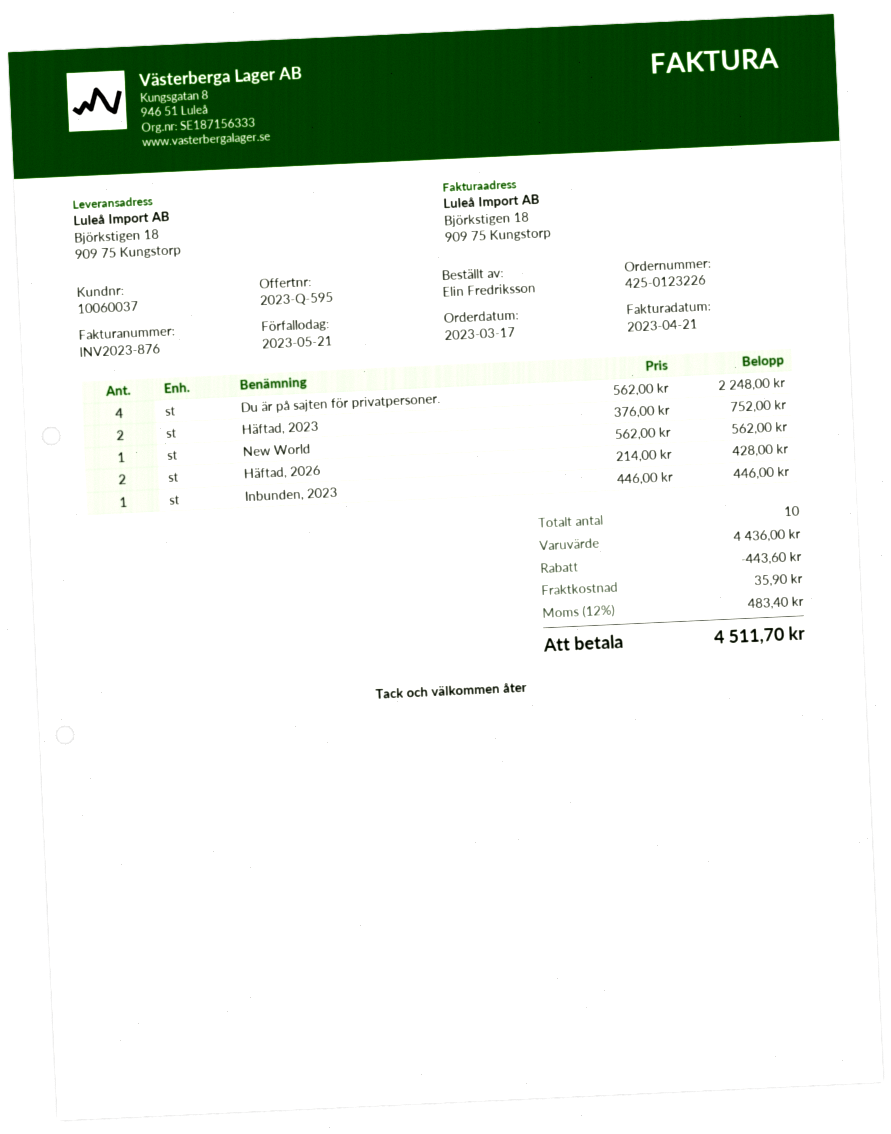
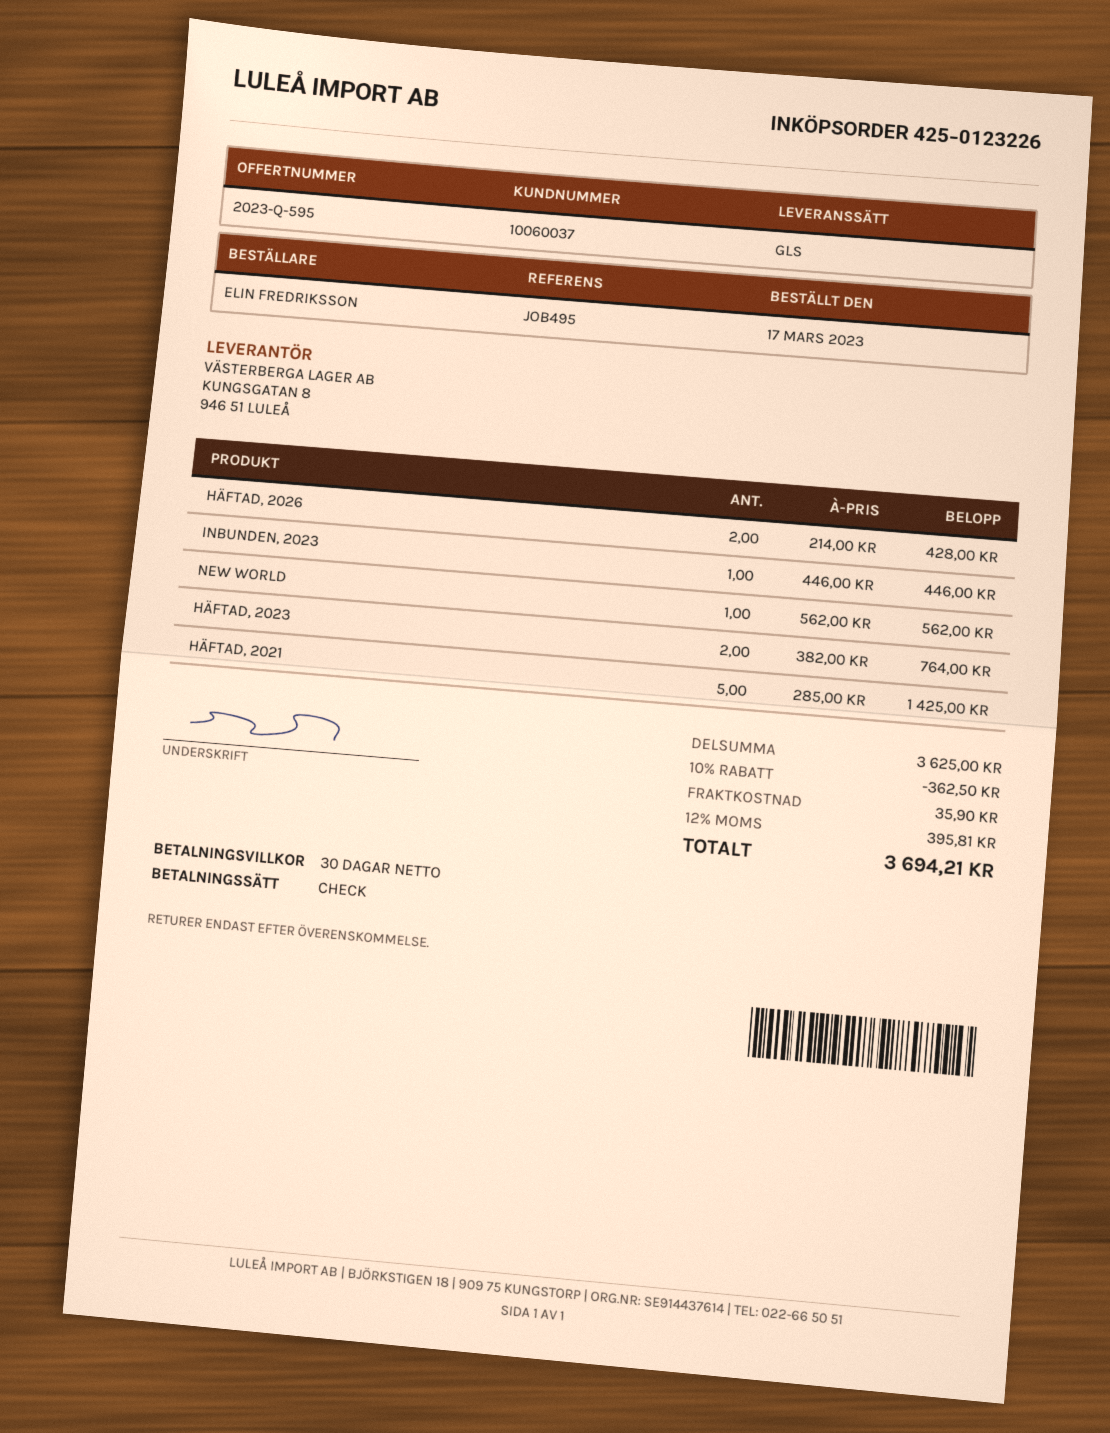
Du är på sajten för privatpersoner.: 4 x 562.00 = 2248.00 -> none
Häftad, 2023: 2 x 376.00 = 752.00 -> 2 x 382.00 = 764.00
HÄFTAD, 2021: none -> 5 x 285.00 = 1425.00
subtotal: 4436.00 -> 3625.00
discount: 443.60 -> 362.50
tax: 12% = 483.40 -> 12% = 395.81
total: 4511.70 -> 3694.21

